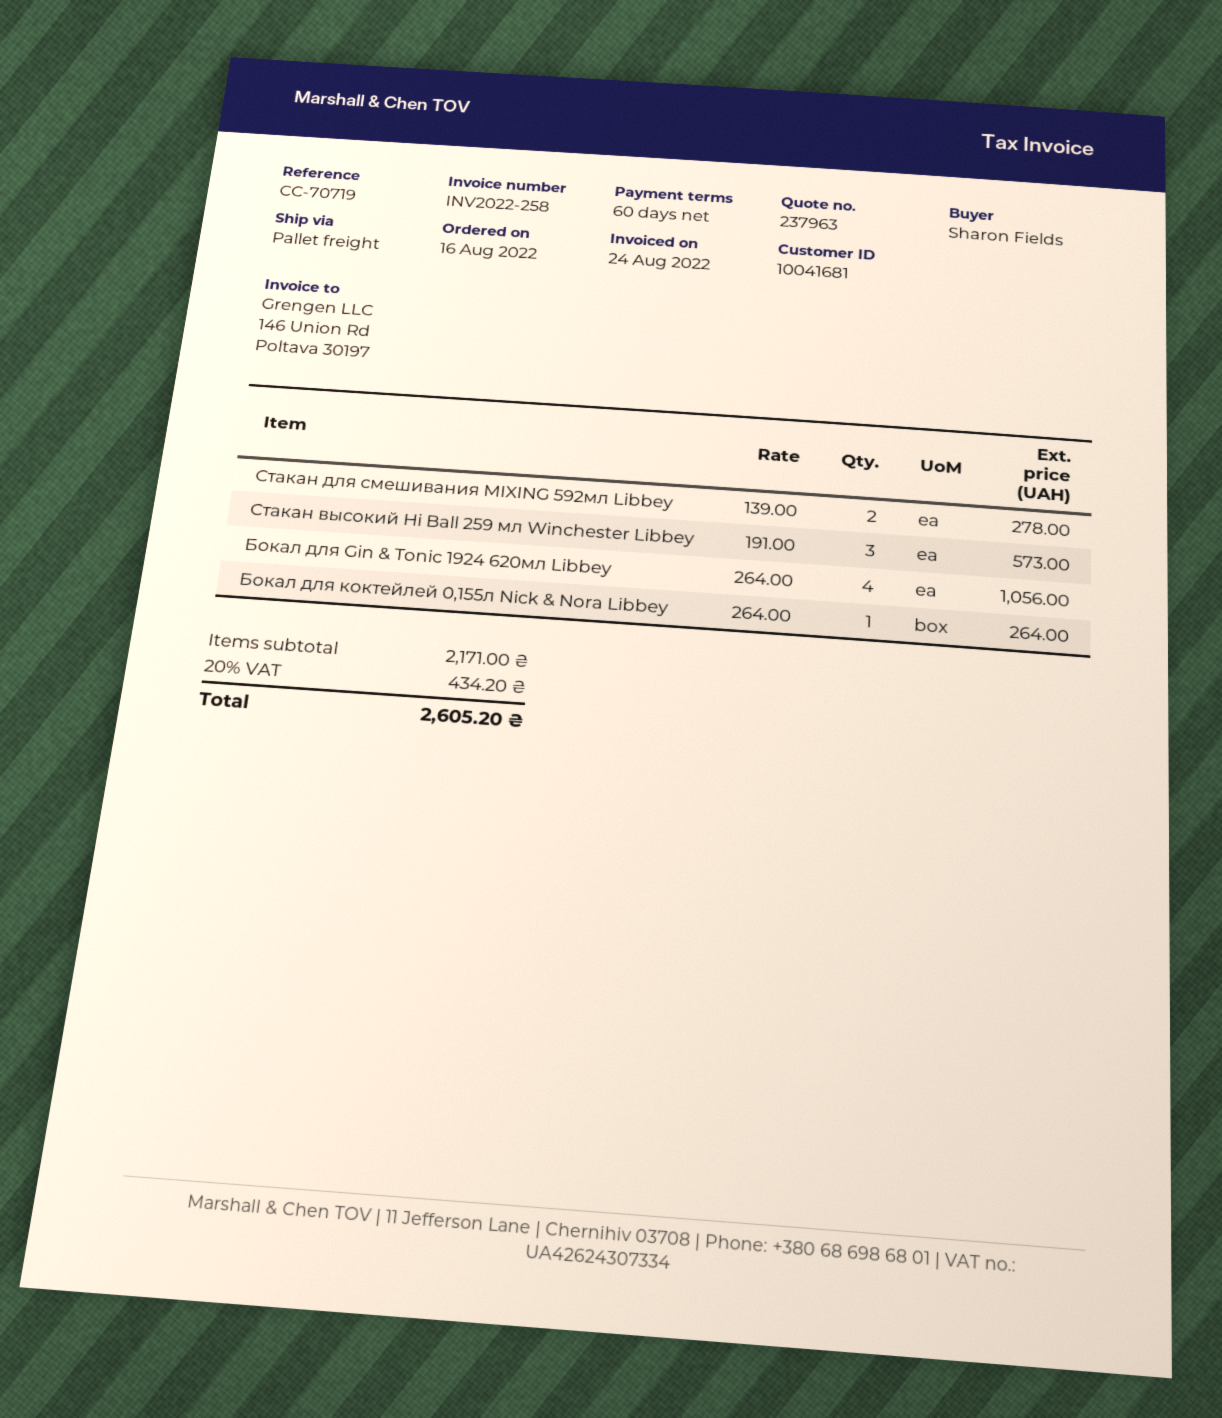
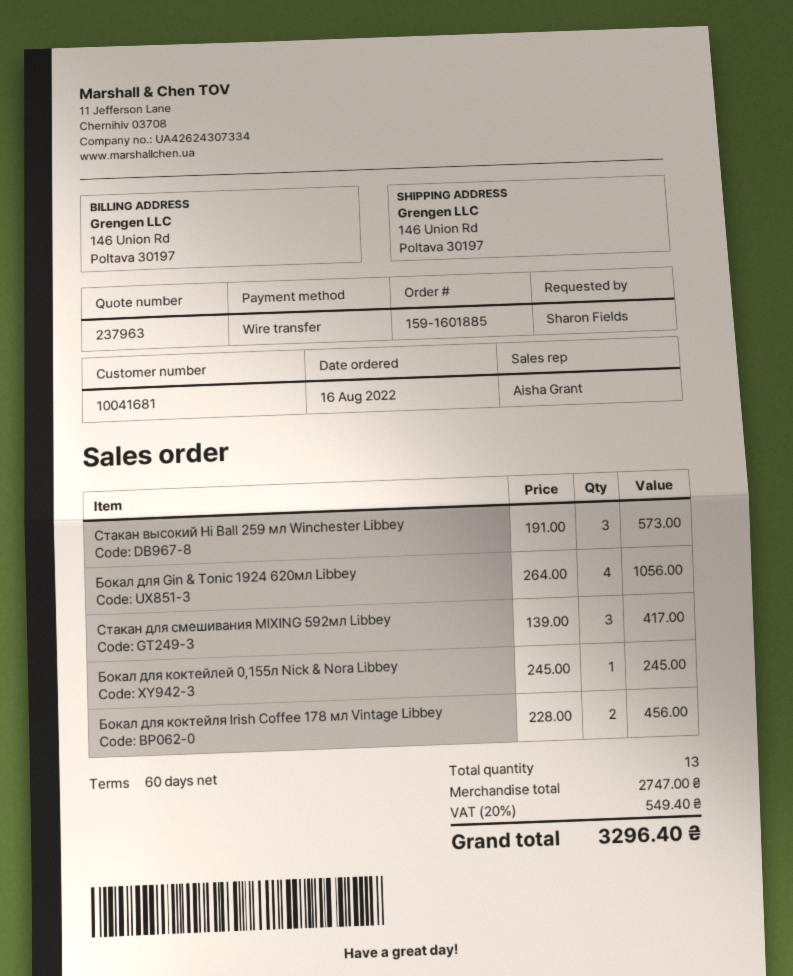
Стакан для смешивания MIXING 592мл Libbey: 2 x 139.00 = 278.00 -> 3 x 139.00 = 417.00
Бокал для коктейлей 0,155л Nick & Nora Libbey: 1 x 264.00 = 264.00 -> 1 x 245.00 = 245.00
Бокал для коктейля Irish Coffee 178 мл Vintage Libbey: none -> 2 x 228.00 = 456.00
subtotal: 2171.00 -> 2747.00
tax: 20% = 434.20 -> 20% = 549.40
total: 2605.20 -> 3296.40

